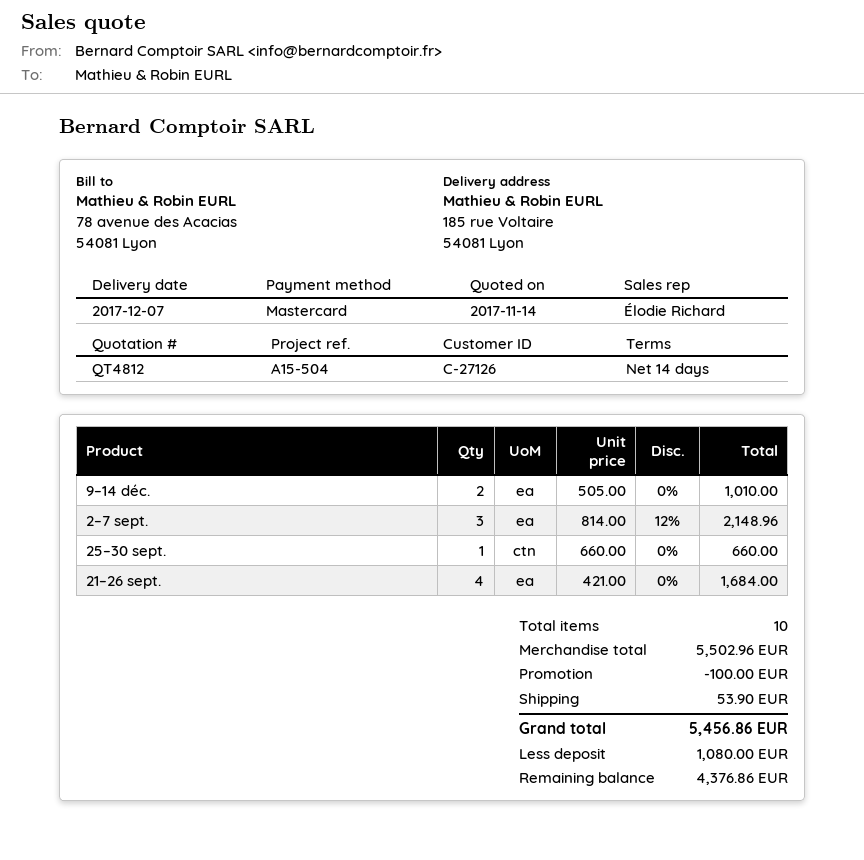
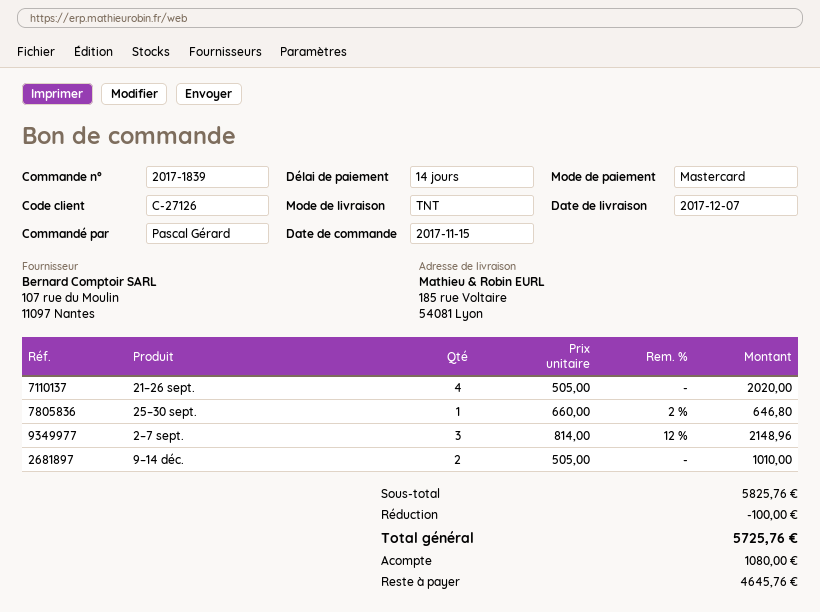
25–30 sept.: 1 x 660.00 = 660.00 -> 1 x 660.00 - 2% = 646.80
21–26 sept.: 4 x 421.00 = 1684.00 -> 4 x 505.00 = 2020.00
subtotal: 5502.96 -> 5825.76
shipping: 53.90 -> none
total: 5456.86 -> 5725.76
balance: 4376.86 -> 4645.76

